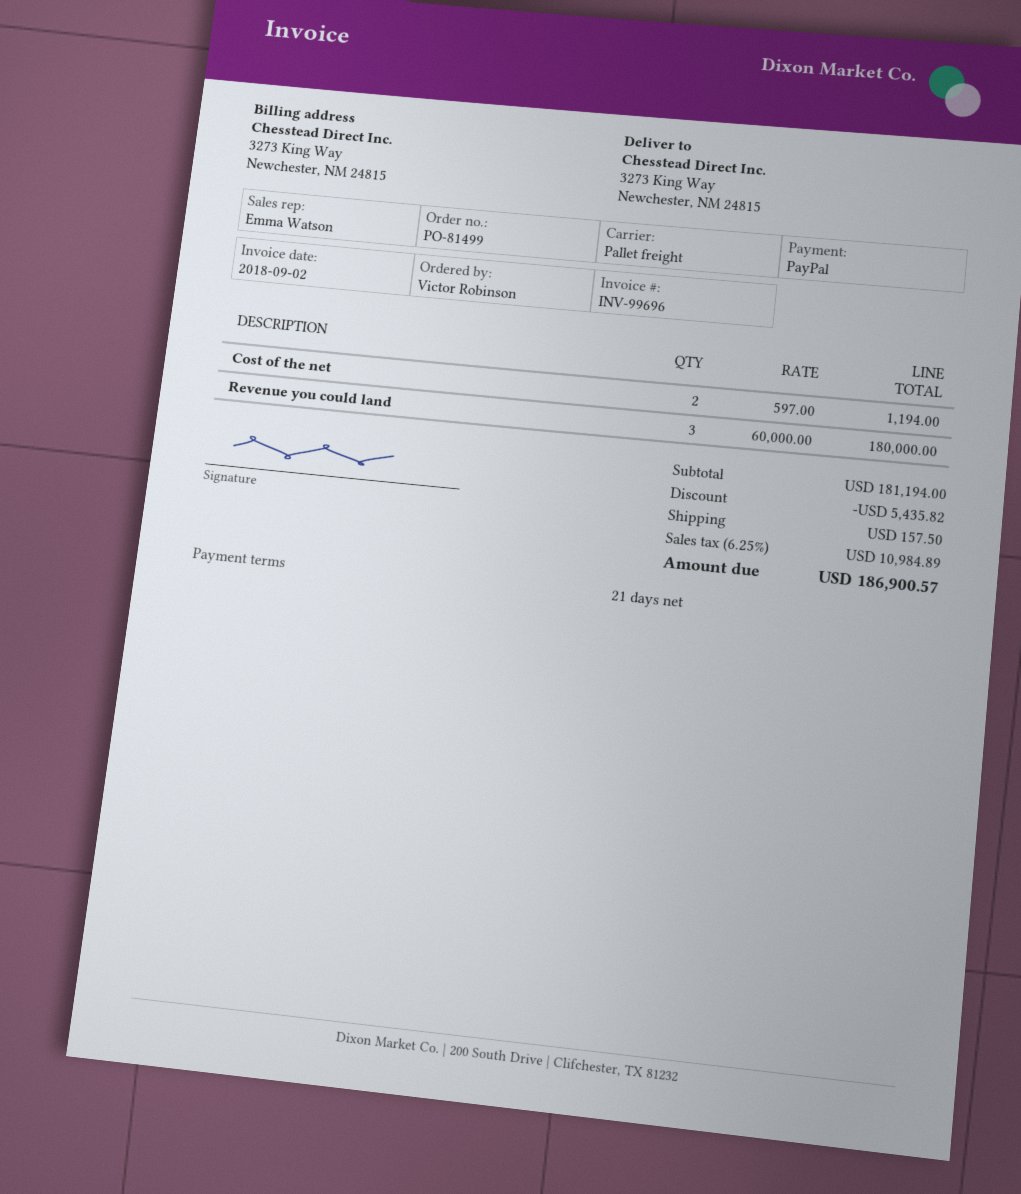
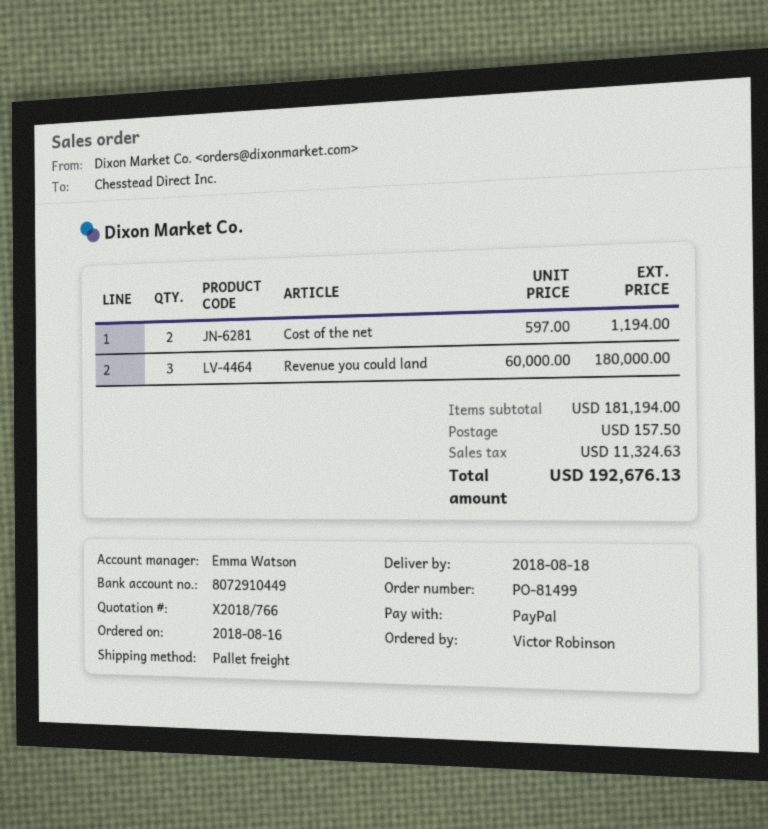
discount: 5435.82 -> none
tax: 10984.89 -> 11324.63
total: 186900.57 -> 192676.13

